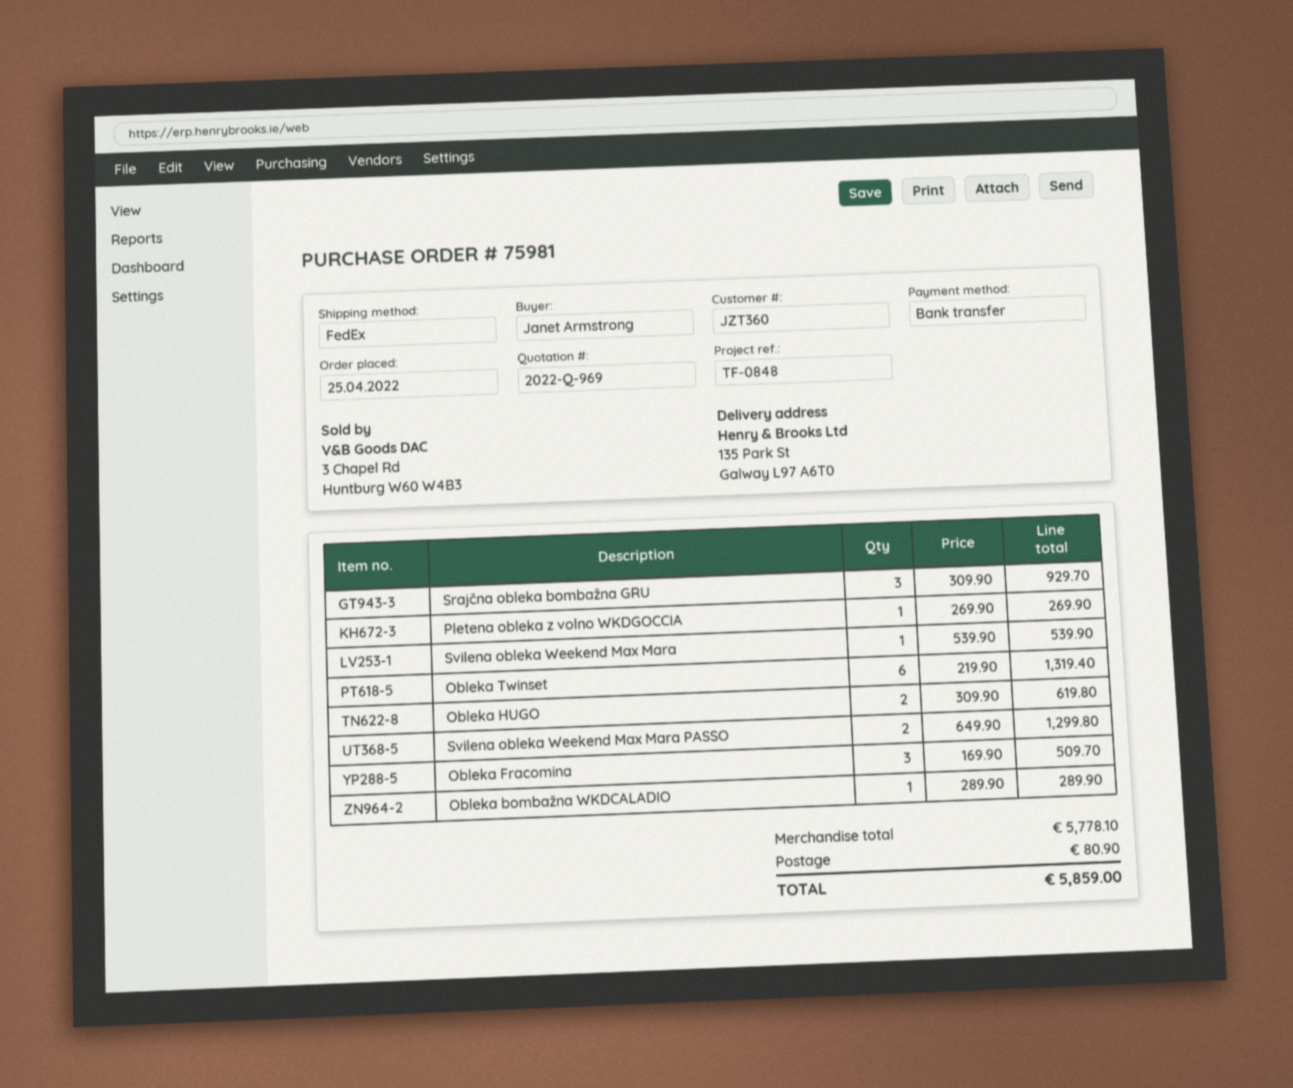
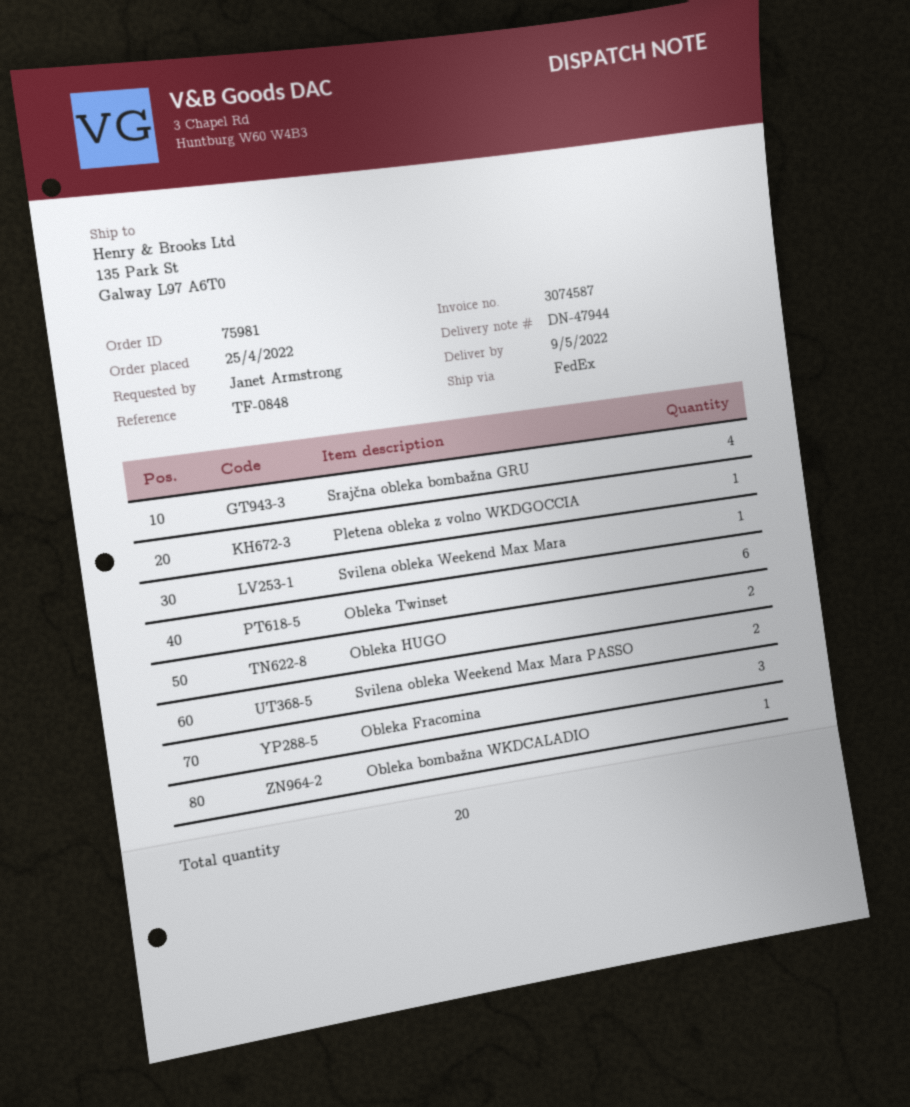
Srajčna obleka bombažna GRU: 3 -> 4

